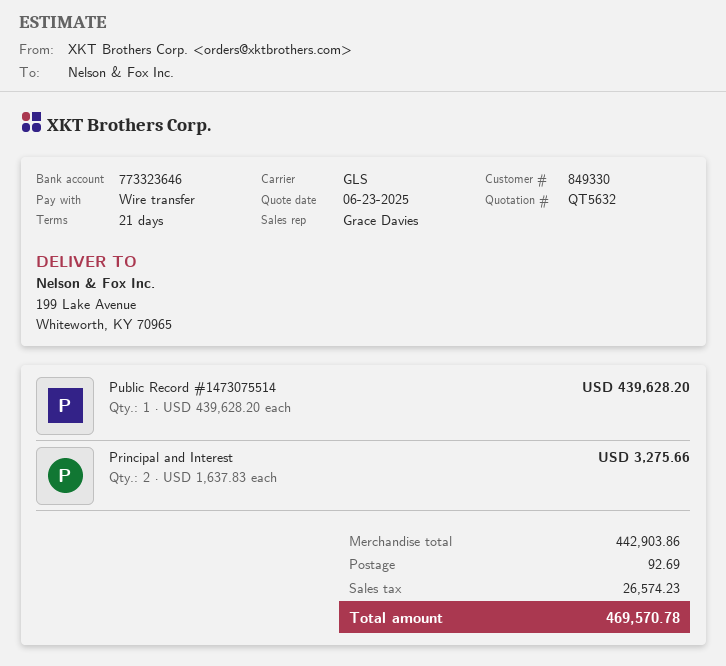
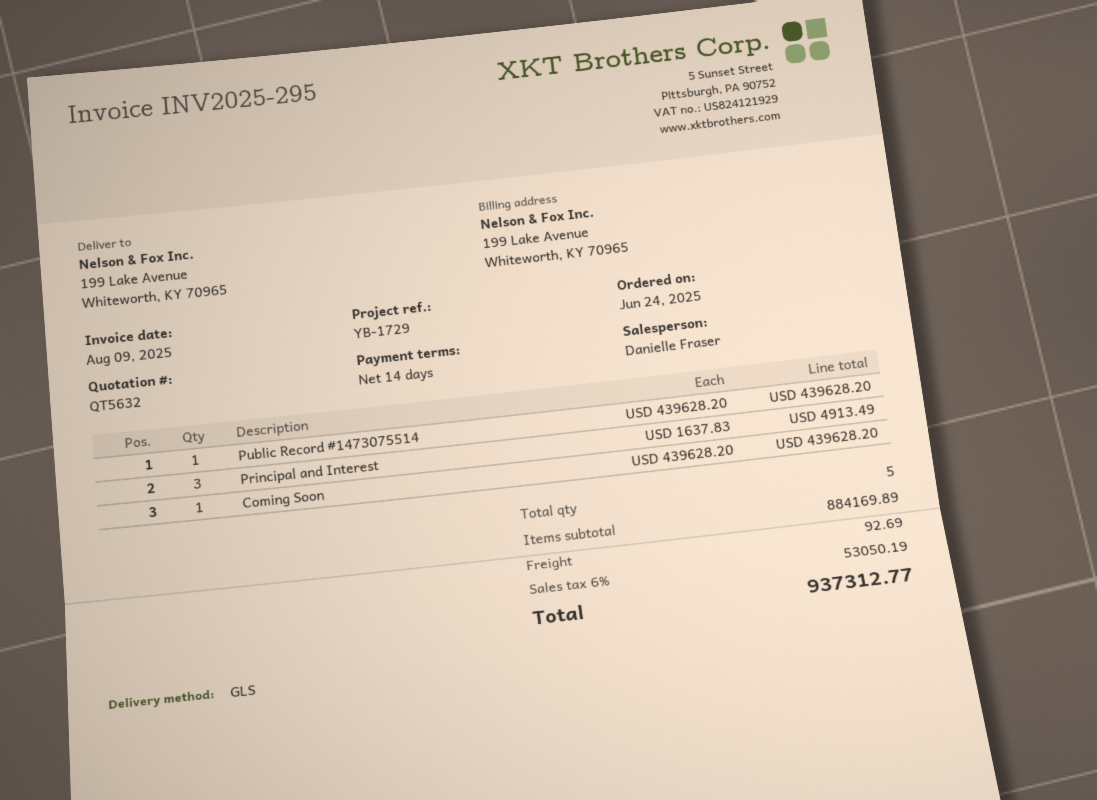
payment terms: 21 days -> 14 days
sales rep: Grace Davies -> Danielle Fraser
Principal and Interest: 2 x 1637.83 = 3275.66 -> 3 x 1637.83 = 4913.49
Coming Soon: none -> 1 x 439628.20 = 439628.20
subtotal: 442903.86 -> 884169.89
tax: 26574.23 -> 53050.19
total: 469570.78 -> 937312.77

